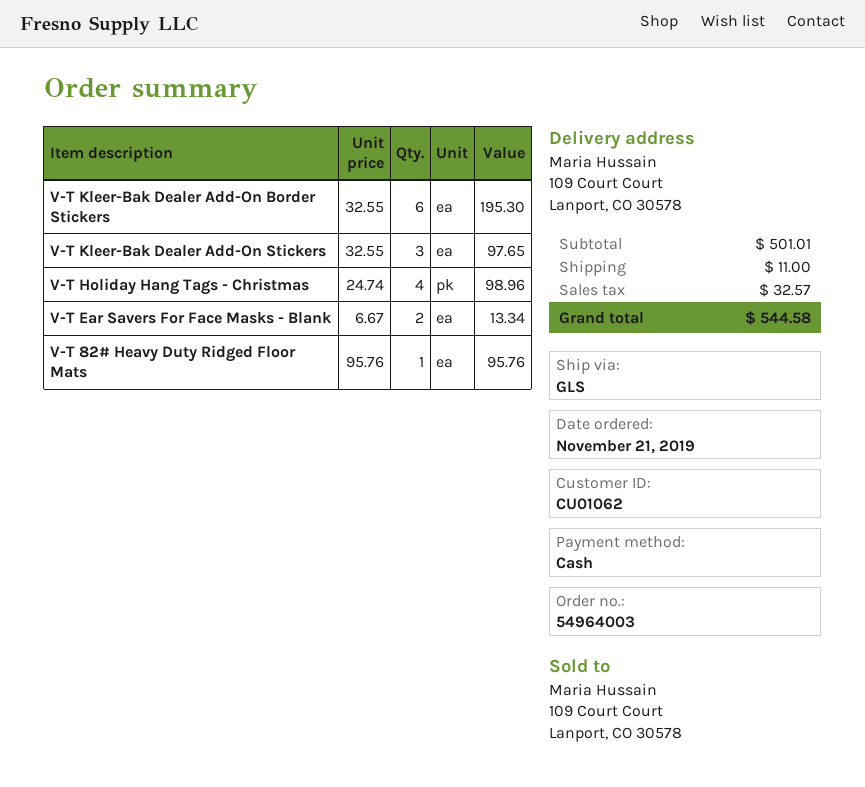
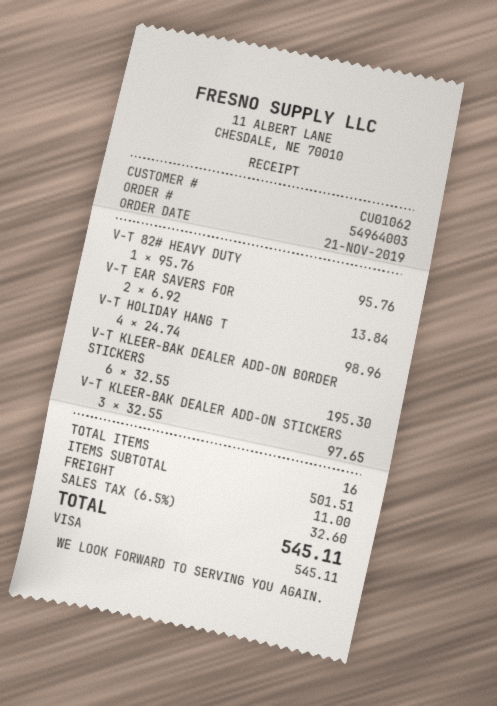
payment method: cash -> Visa
V-T Ear Savers For Face Masks - Blank: 2 x 6.67 = 13.34 -> 2 x 6.92 = 13.84
subtotal: 501.01 -> 501.51
tax: 32.57 -> 32.60
total: 544.58 -> 545.11

